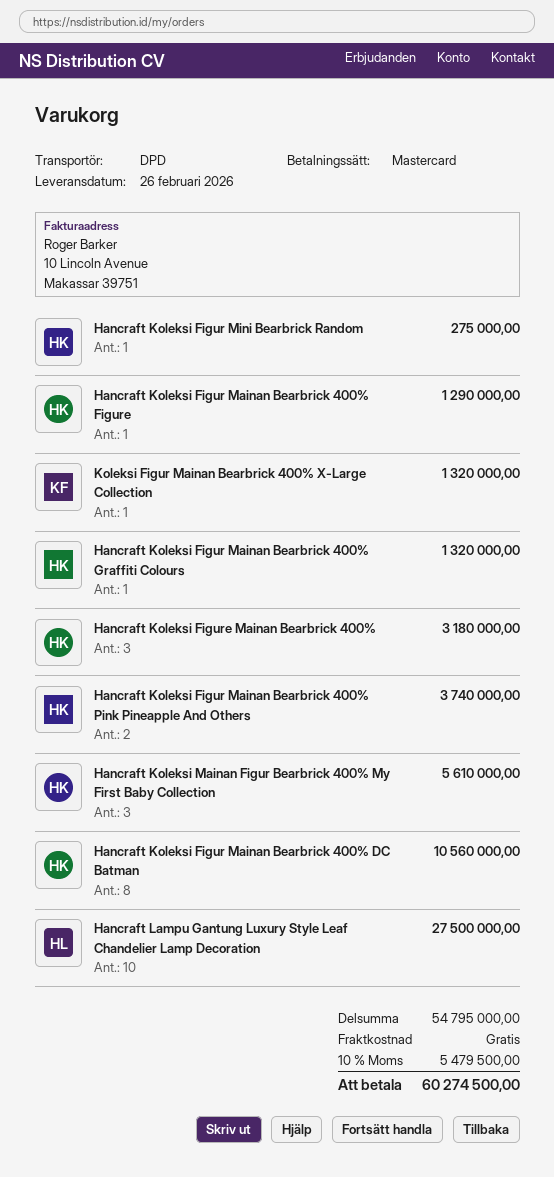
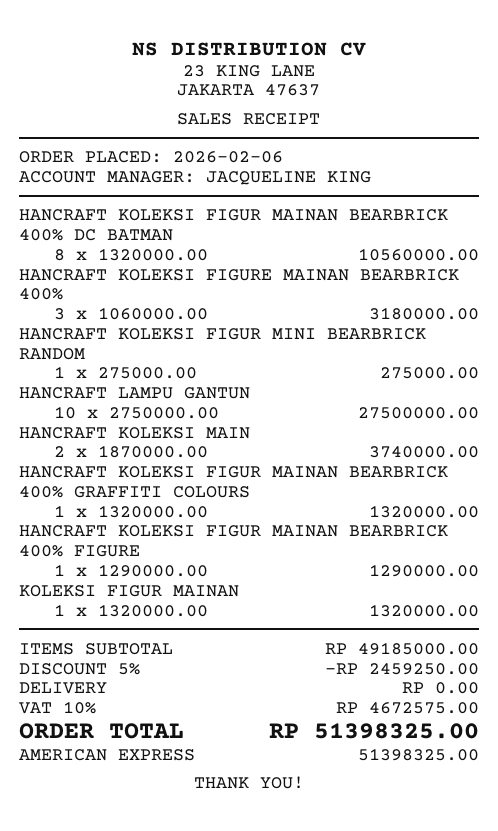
payment method: Mastercard -> American Express
Hancraft Koleksi Figur Mainan Bearbrick 400% Pink Pineapple And Others: 2 for 3740000.00 -> none
Hancraft Koleksi Mainan Figur Bearbrick 400% My First Baby Collection: 3 for 5610000.00 -> 2 for 3740000.00
subtotal: 54795000.00 -> 49185000.00
discount: none -> 5% = 2459250.00
tax: 10% = 5479500.00 -> 10% = 4672575.00
total: 60274500.00 -> 51398325.00

